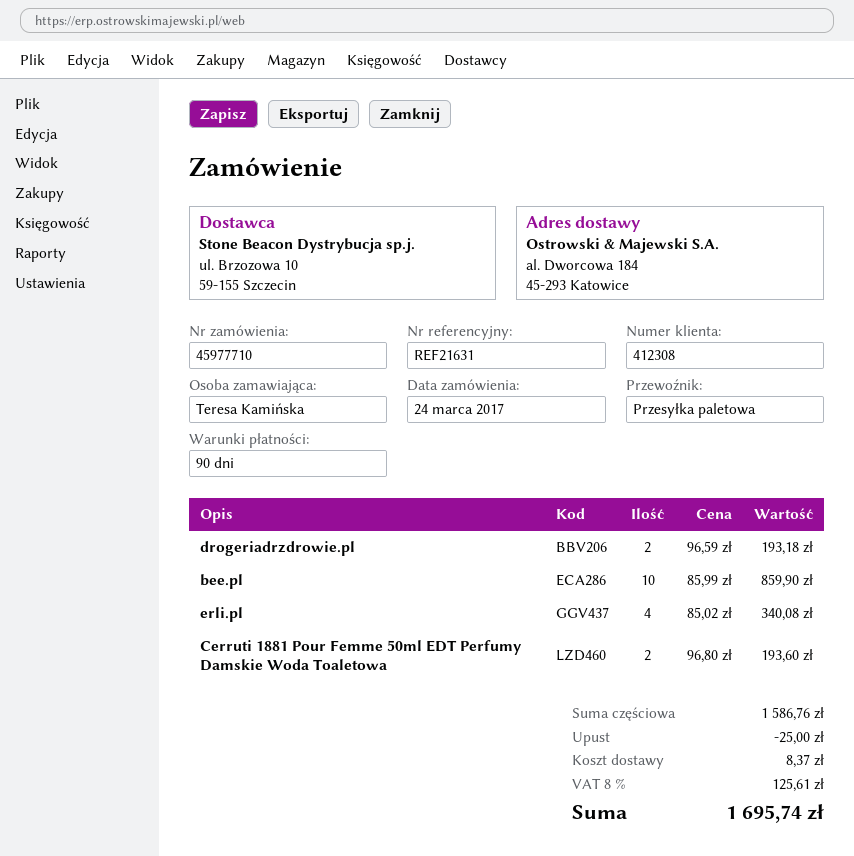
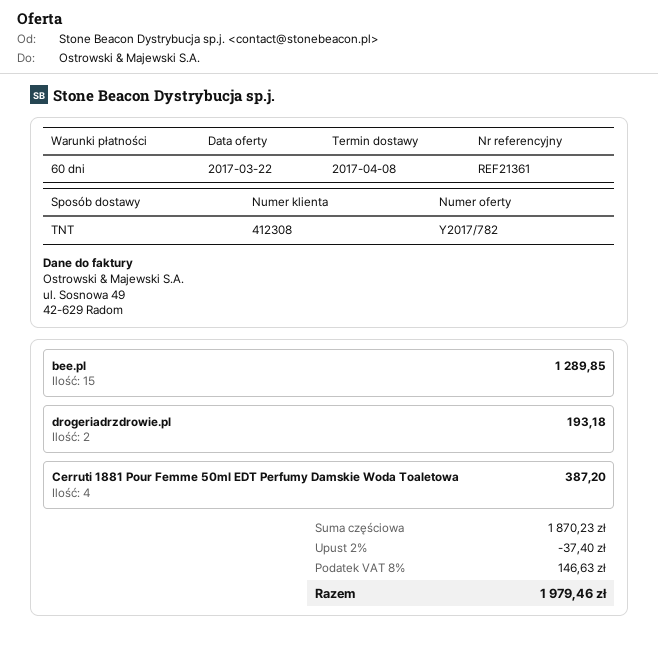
payment terms: 90 days -> 60 days
reference: REF21631 -> REF21361
shipping method: pallet freight -> TNT
bee.pl: 10 for 859.90 -> 15 for 1289.85
erli.pl: 4 for 340.08 -> none
Cerruti 1881 Pour Femme 50ml EDT Perfumy Damskie Woda Toaletowa: 2 for 193.60 -> 4 for 387.20
subtotal: 1586.76 -> 1870.23
discount: 25.00 -> 37.40
shipping: 8.37 -> none
tax: 8% = 125.61 -> 8% = 146.63
total: 1695.74 -> 1979.46

